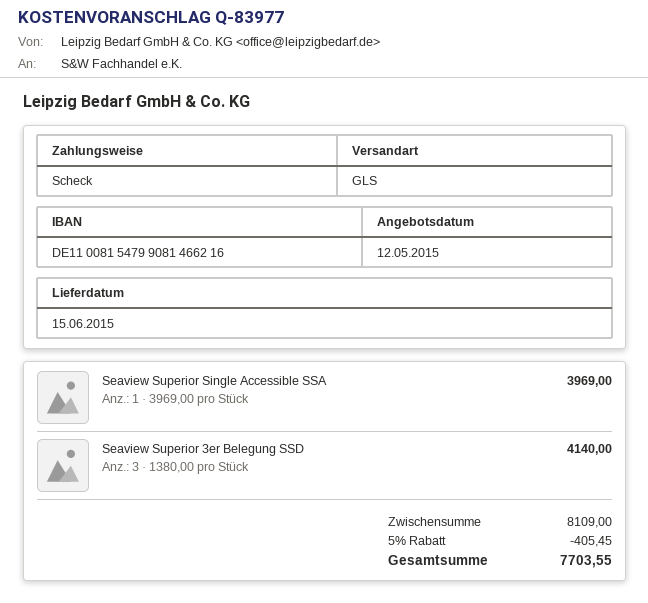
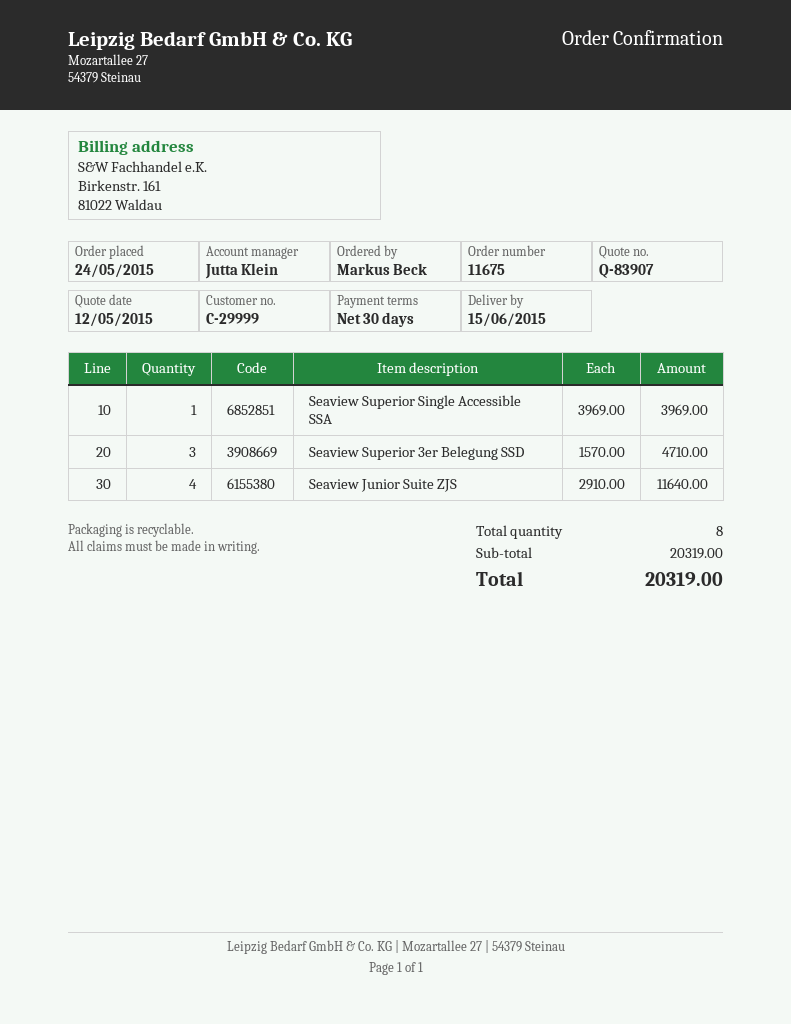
quote number: Q-83977 -> Q-83907
Seaview Superior 3er Belegung SSD: 3 x 1380.00 = 4140.00 -> 3 x 1570.00 = 4710.00
Seaview Junior Suite ZJS: none -> 4 x 2910.00 = 11640.00
subtotal: 8109.00 -> 20319.00
discount: 5% = 405.45 -> none
total: 7703.55 -> 20319.00

